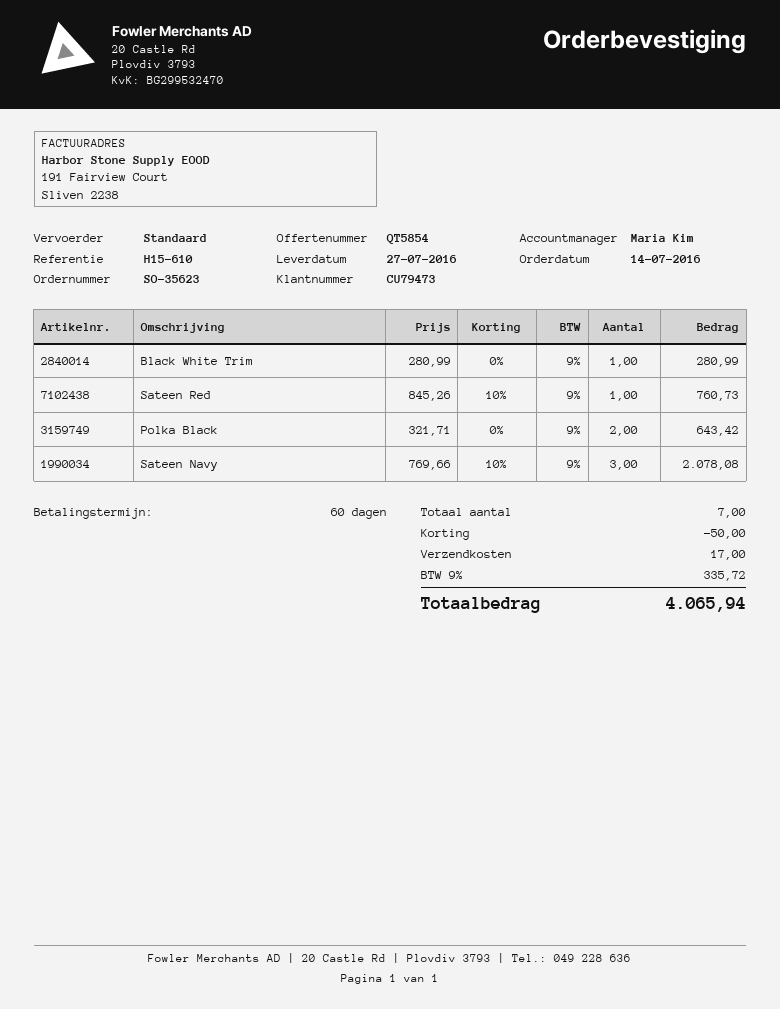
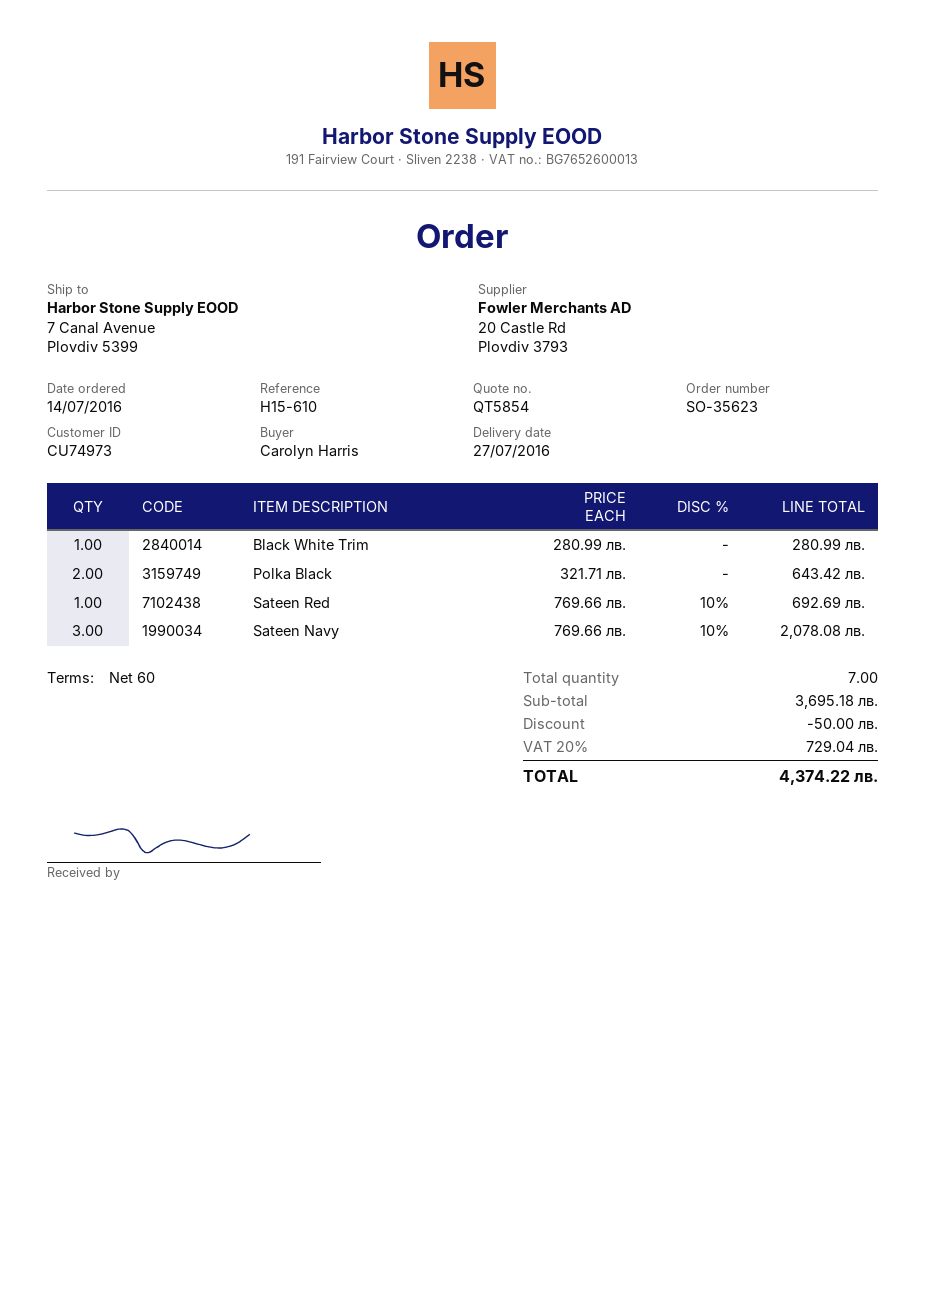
customer number: CU79473 -> CU74973
Sateen Red: 1 x 845.26 - 10% = 760.73 -> 1 x 769.66 - 10% = 692.69
shipping: 17.00 -> none
tax: 9% = 335.72 -> 20% = 729.04
total: 4065.94 -> 4374.22

